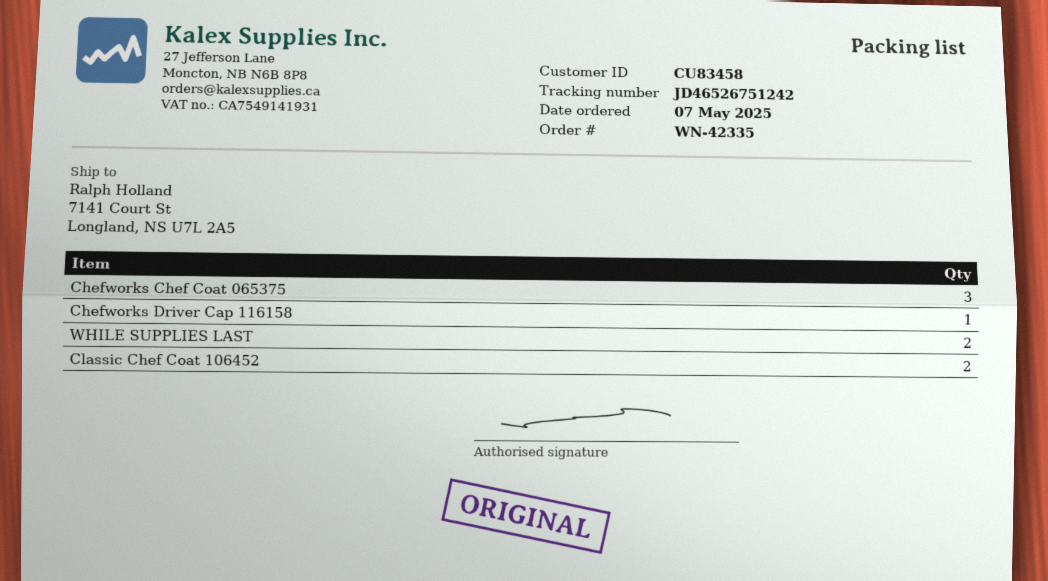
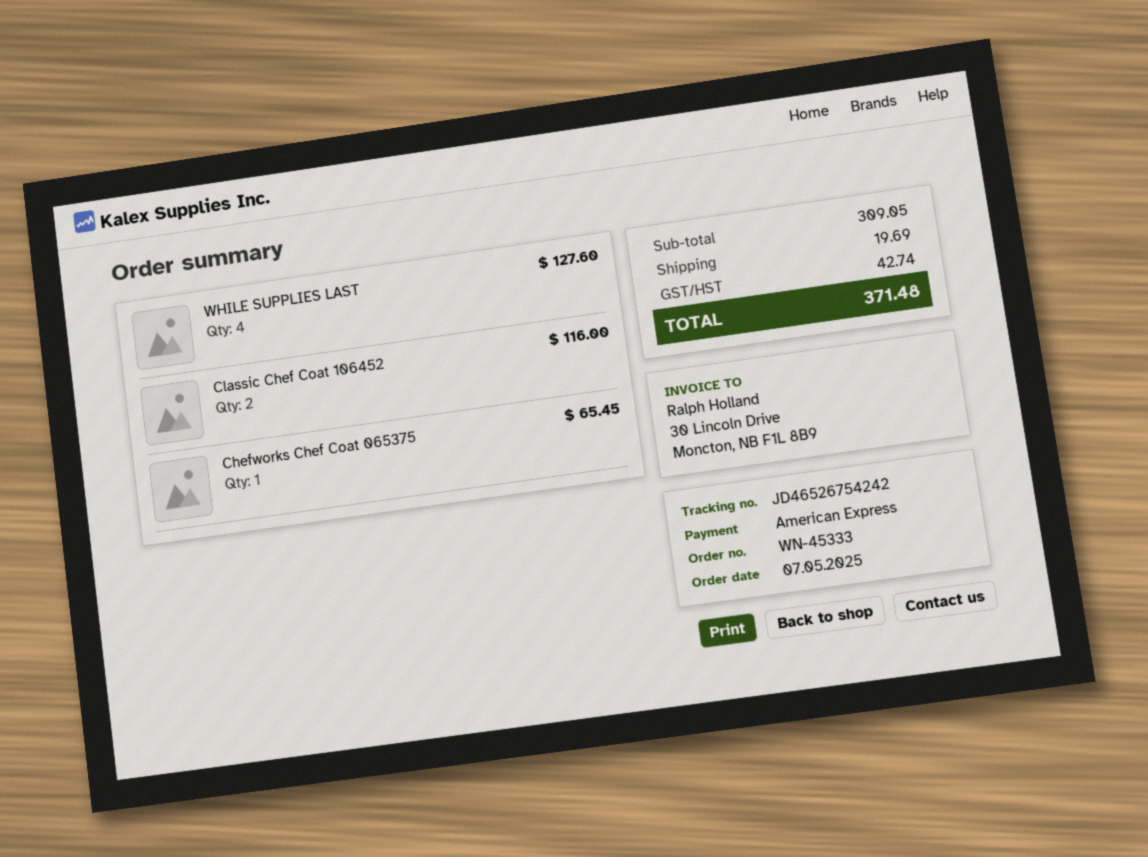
order number: WN-42335 -> WN-45333
tracking number: JD46526751242 -> JD46526754242
Chefworks Chef Coat 065375: 3 -> 1
Chefworks Driver Cap 116158: 1 -> none
WHILE SUPPLIES LAST: 2 -> 4

